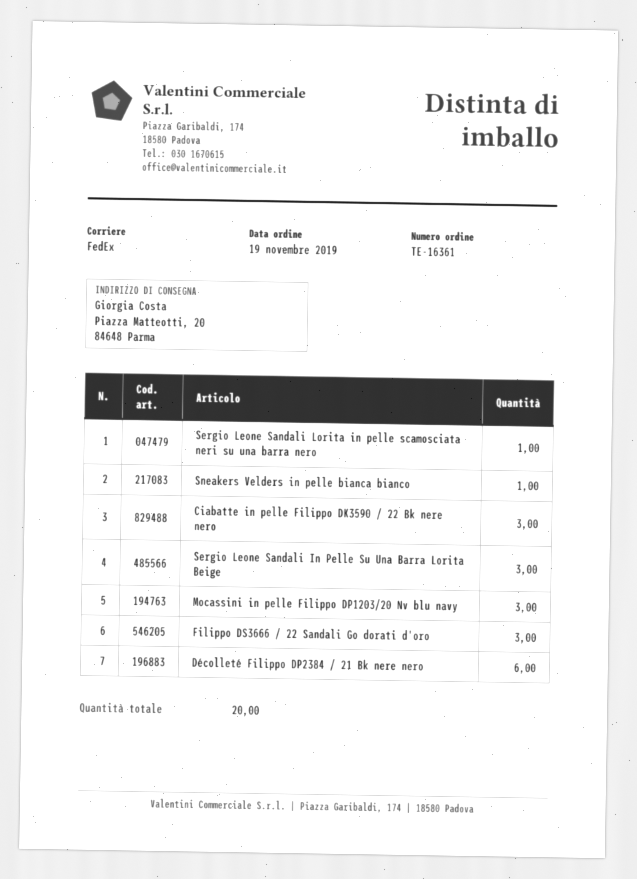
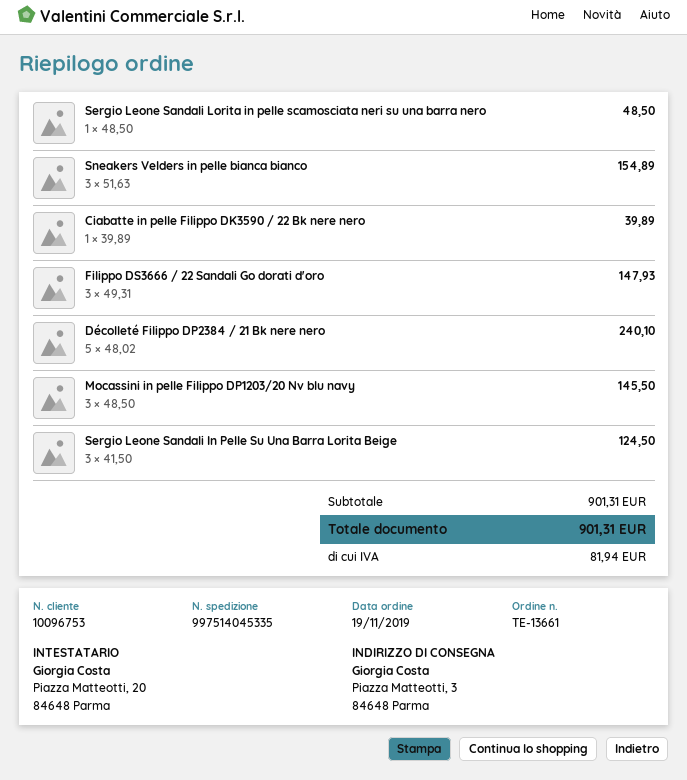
order number: TE-16361 -> TE-13661
ship to: Piazza Matteotti, 20, 84648 Parma -> Piazza Matteotti, 3, 84648 Parma
Sneakers Velders in pelle bianca bianco: 1 -> 3
Ciabatte in pelle Filippo DK3590 / 22 Bk nere nero: 3 -> 1
Décolleté Filippo DP2384 / 21 Bk nere nero: 6 -> 5

